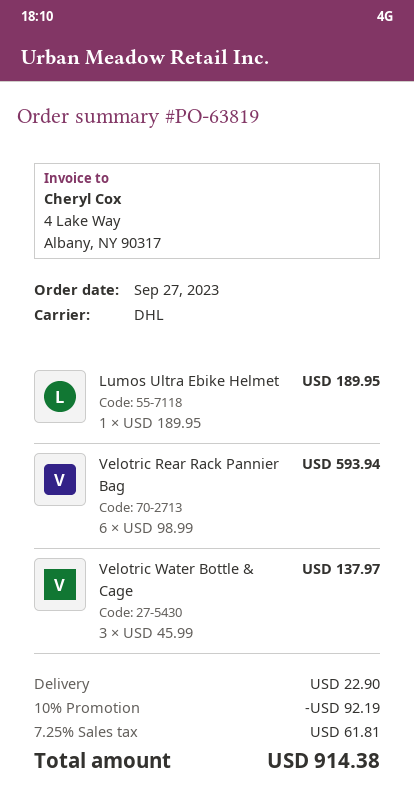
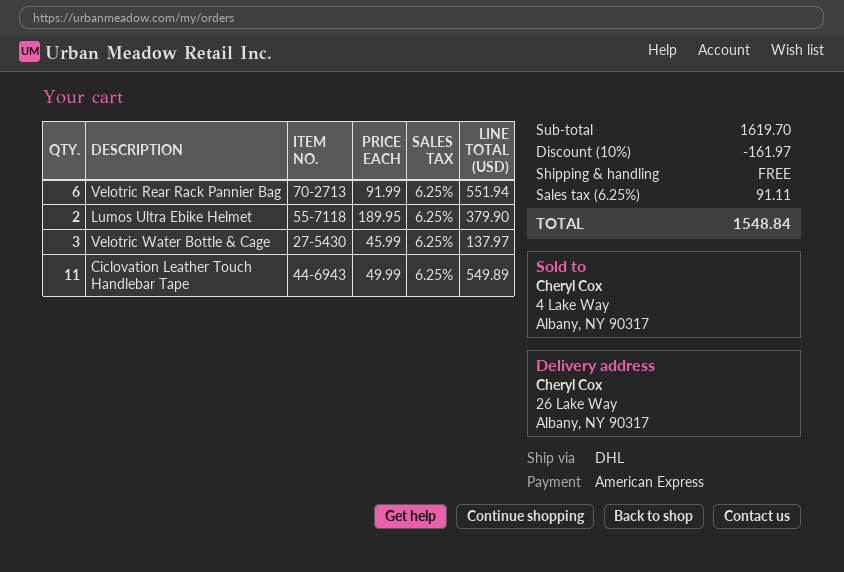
Lumos Ultra Ebike Helmet: 1 x 189.95 = 189.95 -> 2 x 189.95 = 379.90
Velotric Rear Rack Pannier Bag: 6 x 98.99 = 593.94 -> 6 x 91.99 = 551.94
Ciclovation Leather Touch Handlebar Tape: none -> 11 x 49.99 = 549.89
discount: 10% = 92.19 -> 10% = 161.97
shipping: 22.90 -> 0.00
tax: 7.25% = 61.81 -> 6.25% = 91.11
total: 914.38 -> 1548.84

